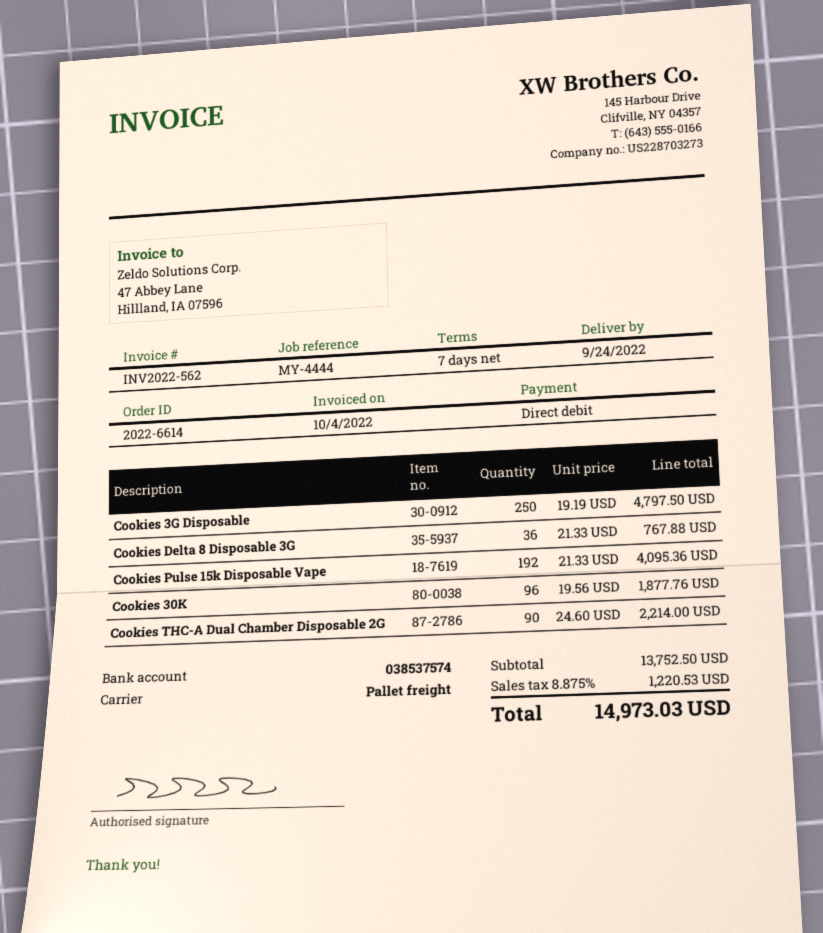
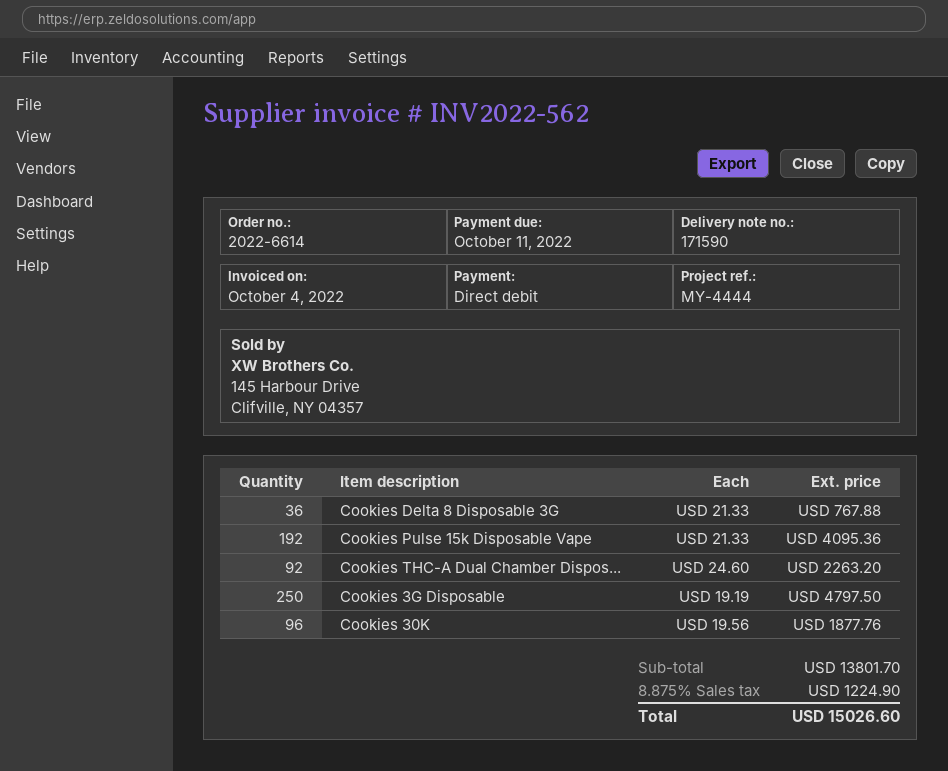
Cookies THC-A Dual Chamber Disposable 2G: 90 x 24.60 = 2214.00 -> 92 x 24.60 = 2263.20
subtotal: 13752.50 -> 13801.70
tax: 8.875% = 1220.53 -> 8.875% = 1224.90
total: 14973.03 -> 15026.60

